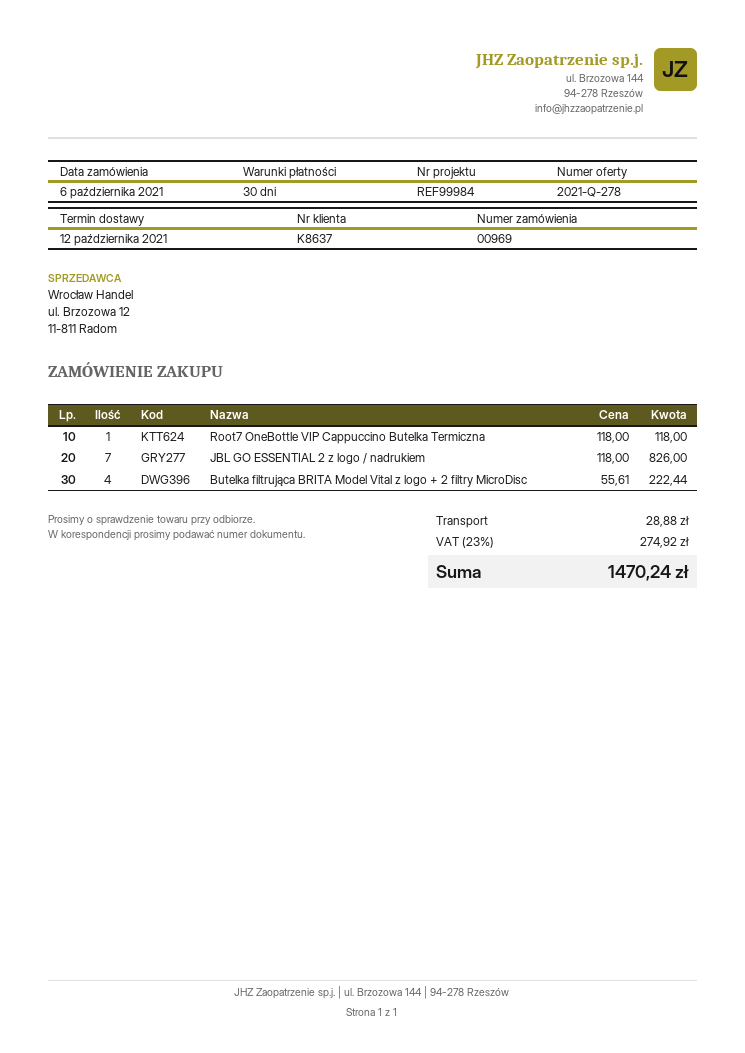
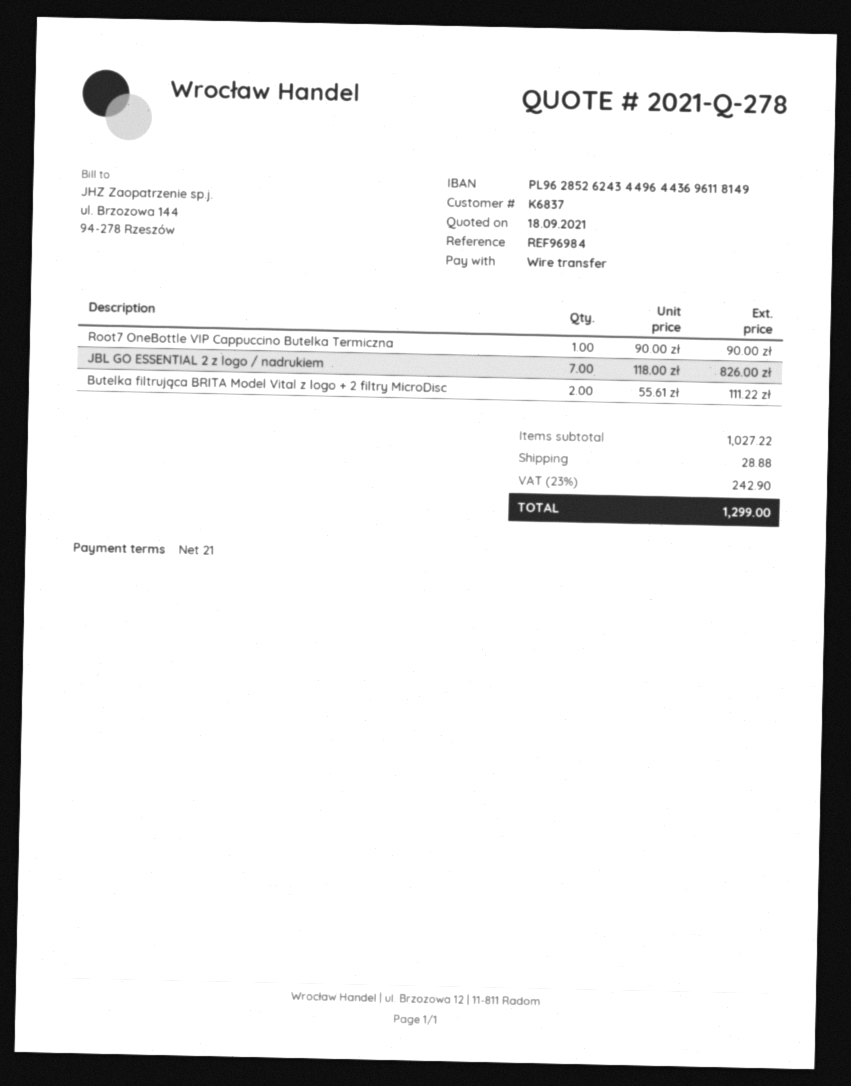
payment terms: 30 days -> 21 days
customer number: K8637 -> K6837
reference: REF99984 -> REF96984
Root7 OneBottle VIP Cappuccino Butelka Termiczna: 1 x 118.00 = 118.00 -> 1 x 90.00 = 90.00
Butelka filtrująca BRITA Model Vital z logo + 2 filtry MicroDisc: 4 x 55.61 = 222.44 -> 2 x 55.61 = 111.22
tax: 23% = 274.92 -> 23% = 242.90
total: 1470.24 -> 1299.00

